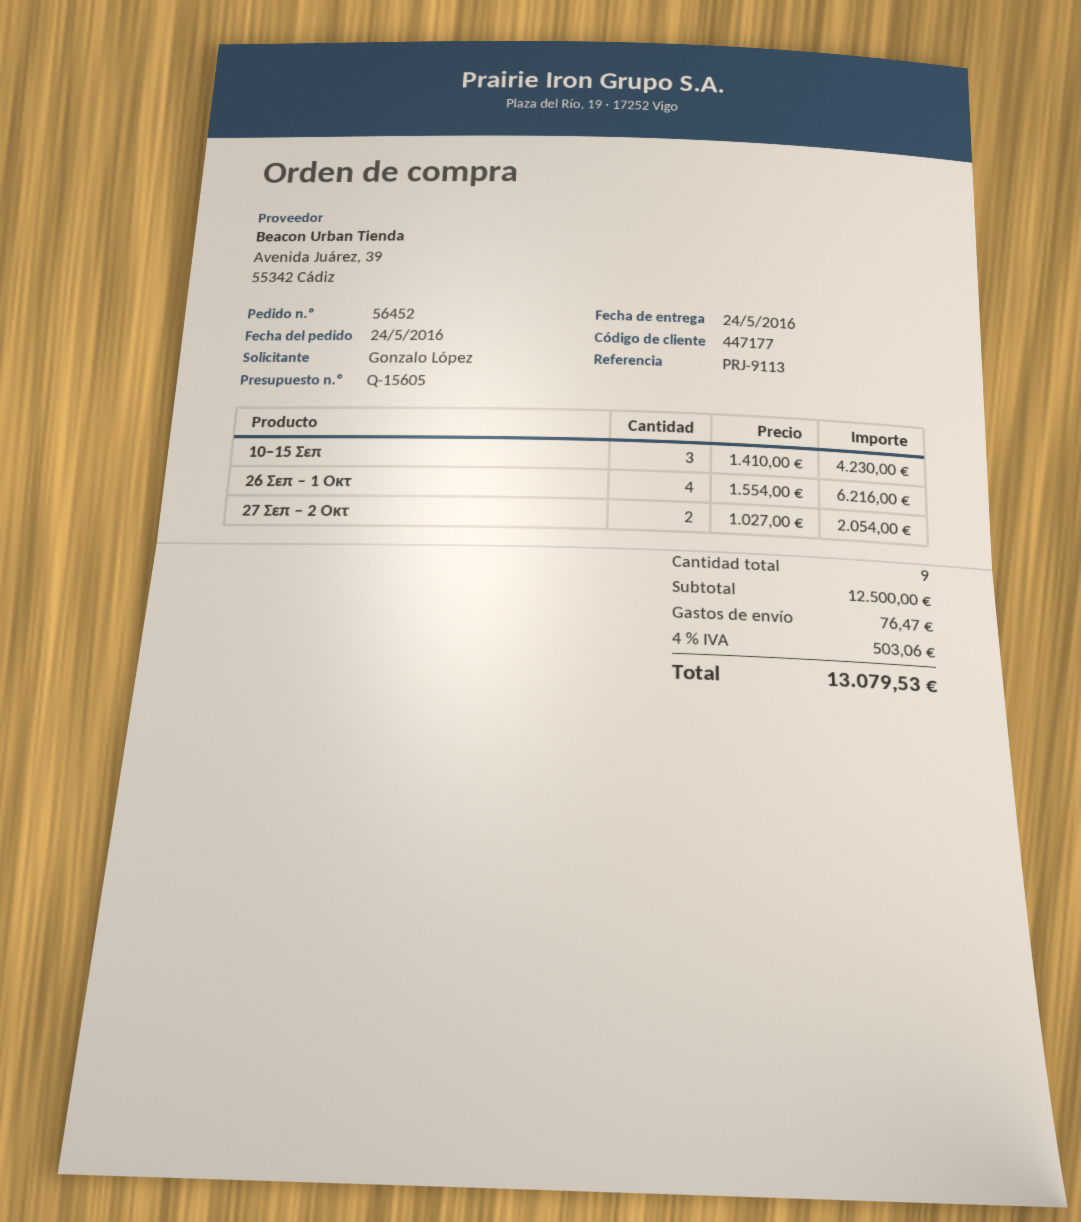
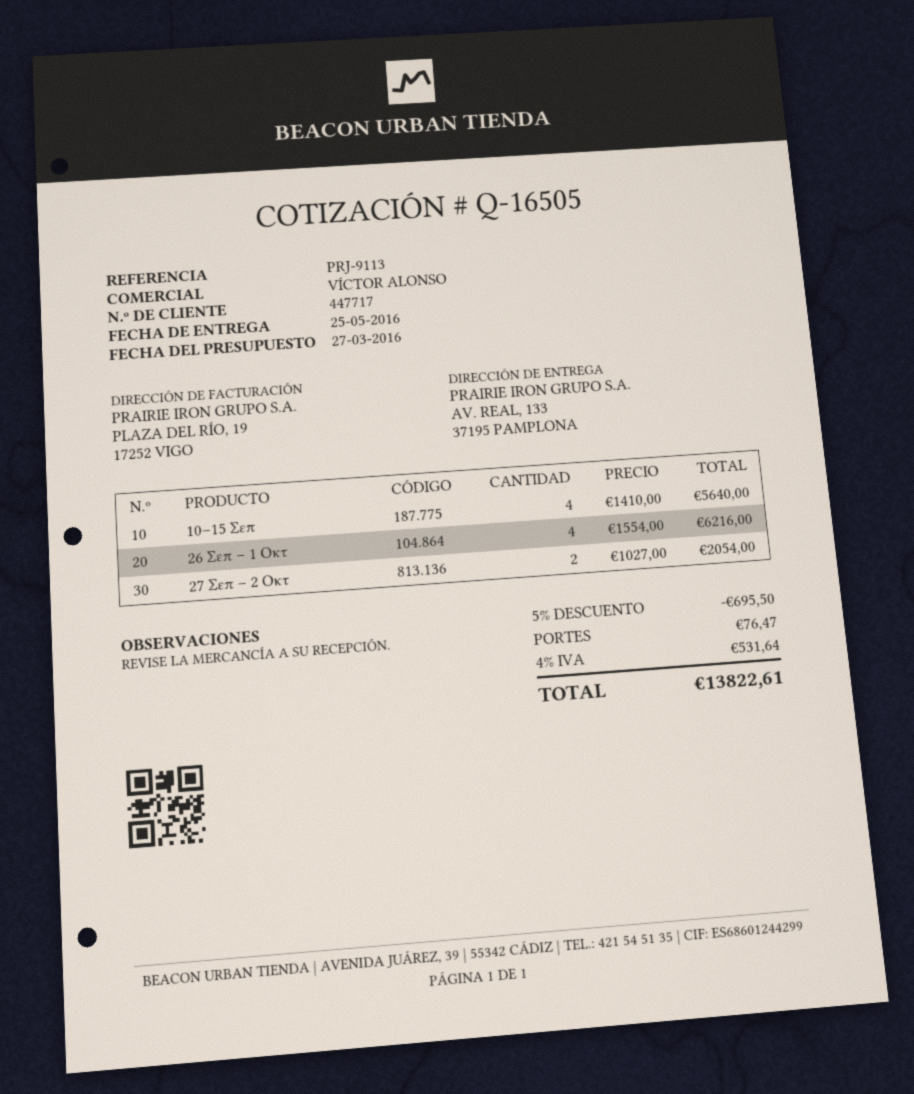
quote number: Q-15605 -> Q-16505
delivery date: 2016-05-24 -> 2016-05-25
customer number: 447177 -> 447717
10–15 Σεπ: 3 x 1410.00 = 4230.00 -> 4 x 1410.00 = 5640.00
discount: none -> 5% = 695.50
tax: 4% = 503.06 -> 4% = 531.64
total: 13079.53 -> 13822.61

